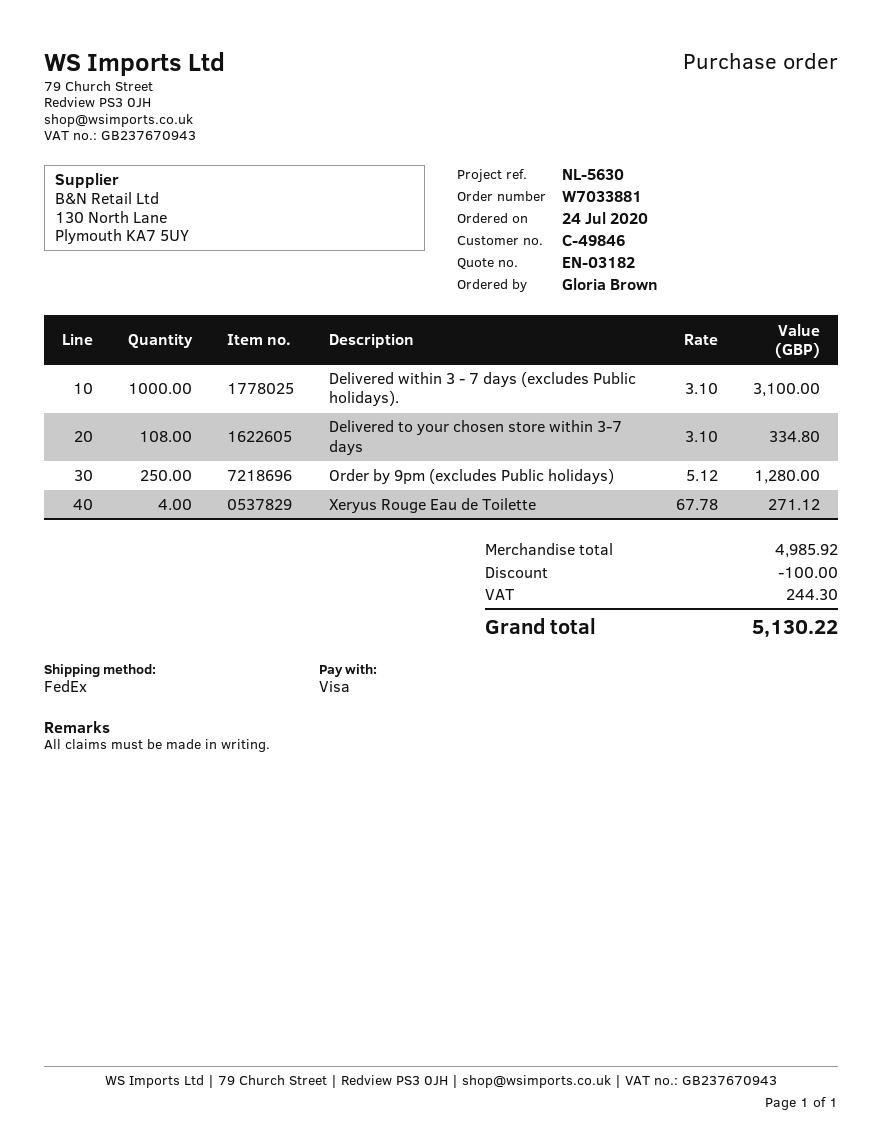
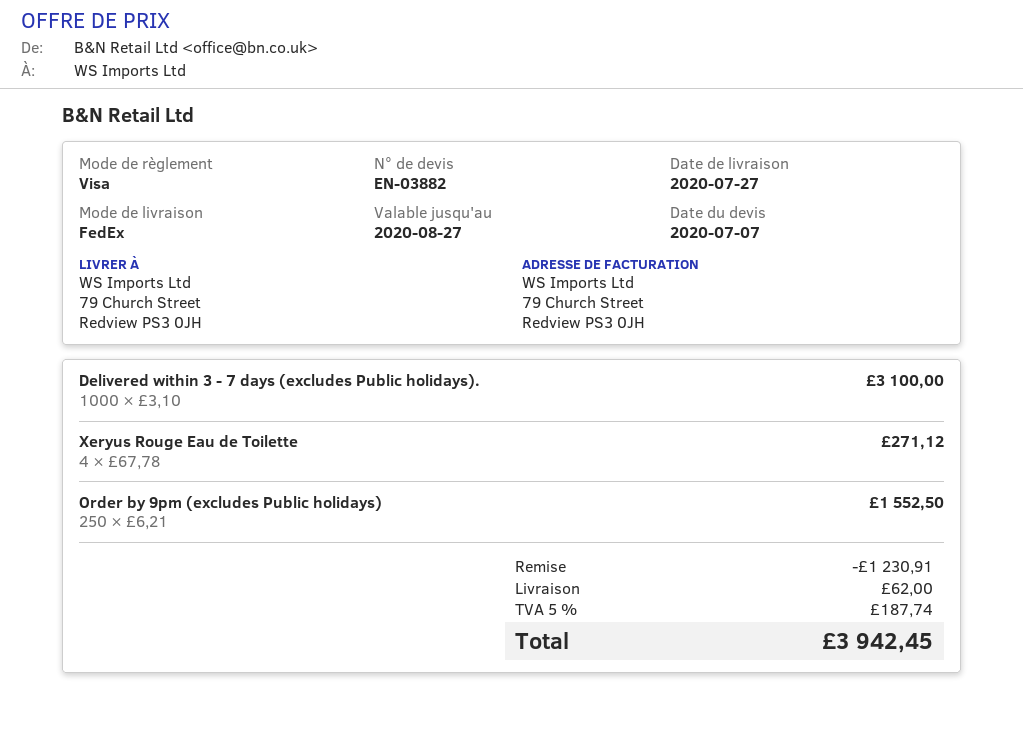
quote number: EN-03182 -> EN-03882
Delivered to your chosen store within 3-7 days: 108 x 3.10 = 334.80 -> none
Order by 9pm (excludes Public holidays): 250 x 5.12 = 1280.00 -> 250 x 6.21 = 1552.50
discount: 100.00 -> 1230.91
shipping: none -> 62.00
tax: 244.30 -> 187.74
total: 5130.22 -> 3942.45

